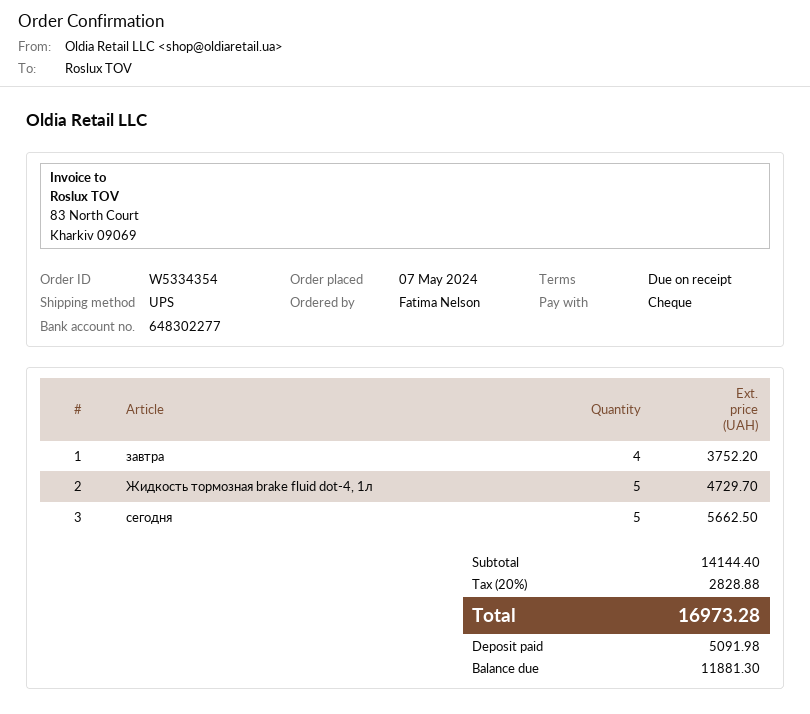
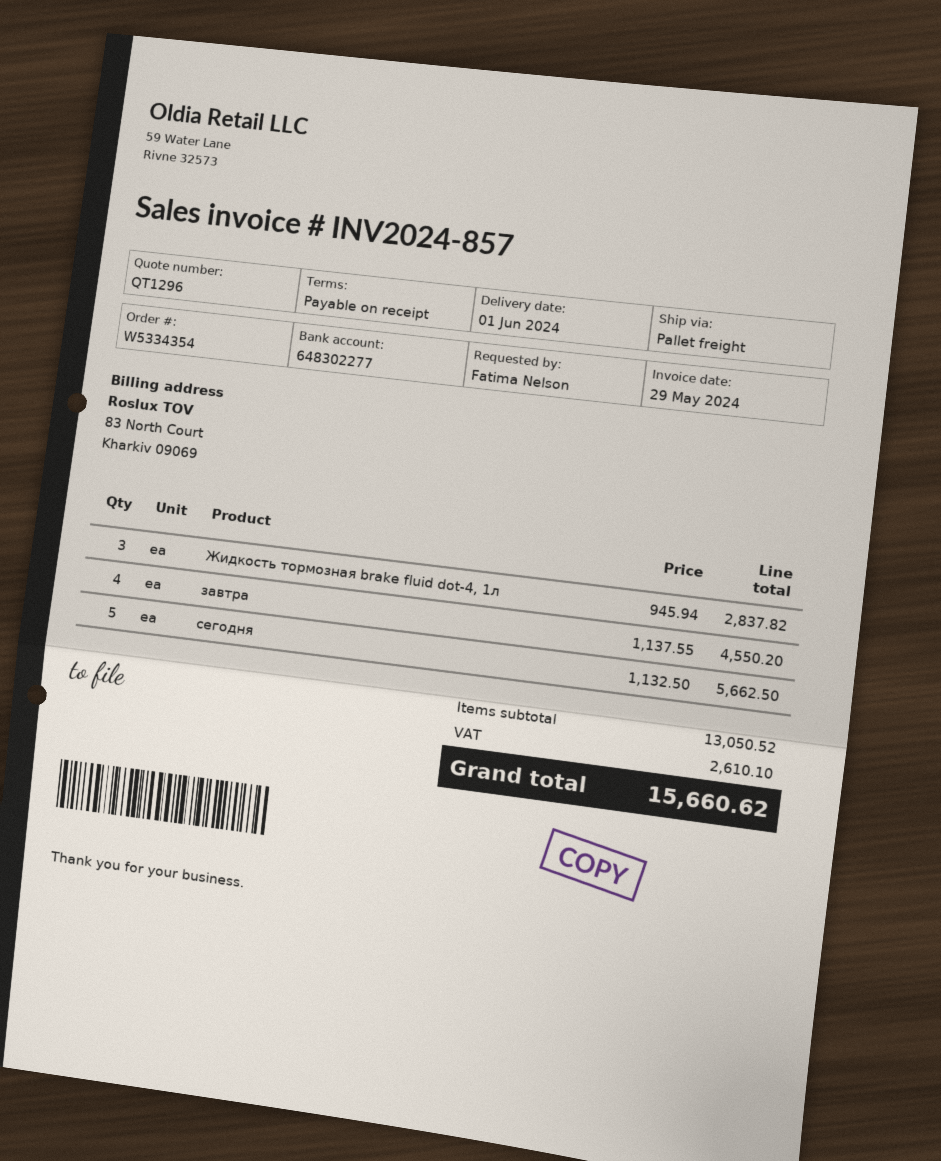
shipping method: UPS -> pallet freight
завтра: 4 for 3752.20 -> 4 for 4550.20
Жидкость тормозная brake fluid dot-4, 1л: 5 for 4729.70 -> 3 for 2837.82
subtotal: 14144.40 -> 13050.52
tax: 2828.88 -> 2610.10
total: 16973.28 -> 15660.62

